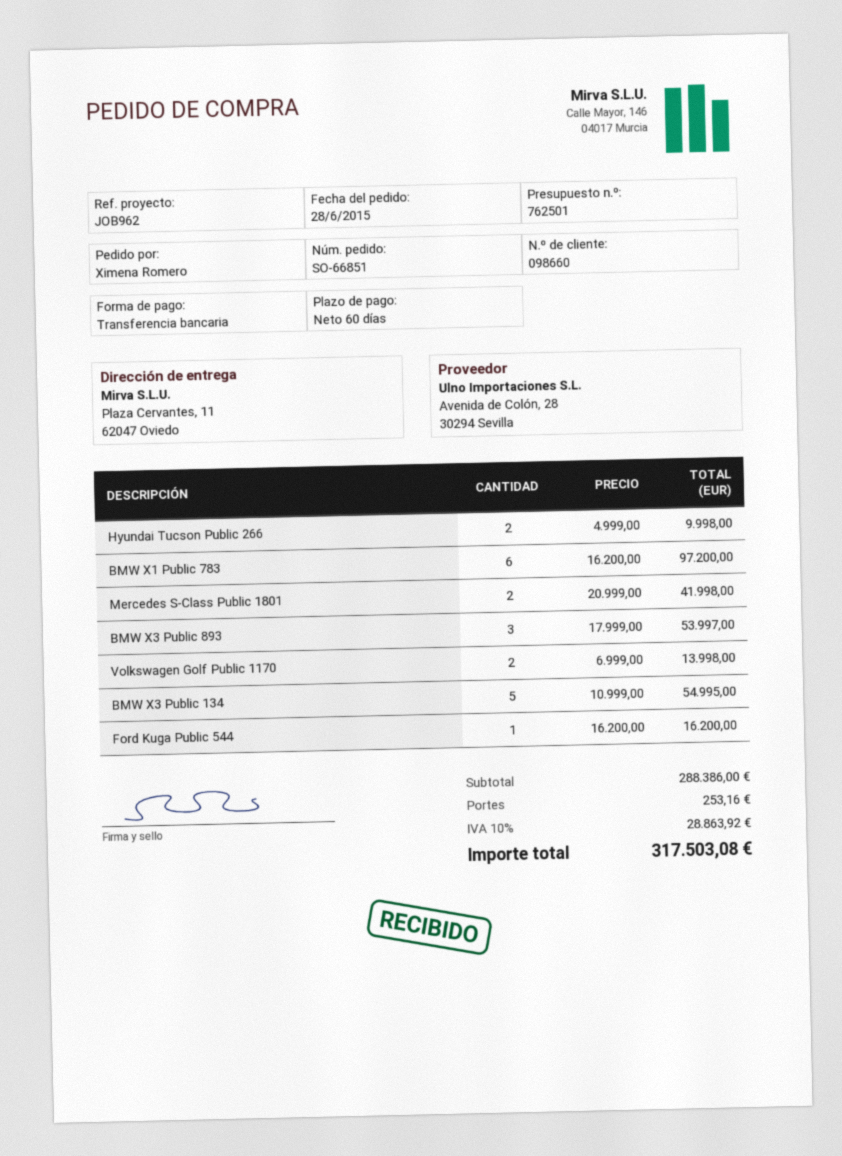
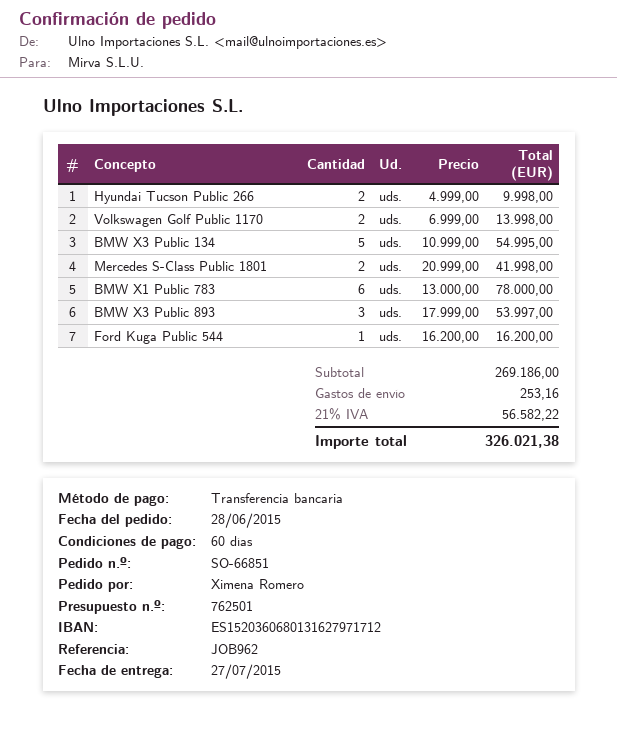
BMW X1 Public 783: 6 x 16200.00 = 97200.00 -> 6 x 13000.00 = 78000.00
subtotal: 288386.00 -> 269186.00
tax: 10% = 28863.92 -> 21% = 56582.22
total: 317503.08 -> 326021.38

